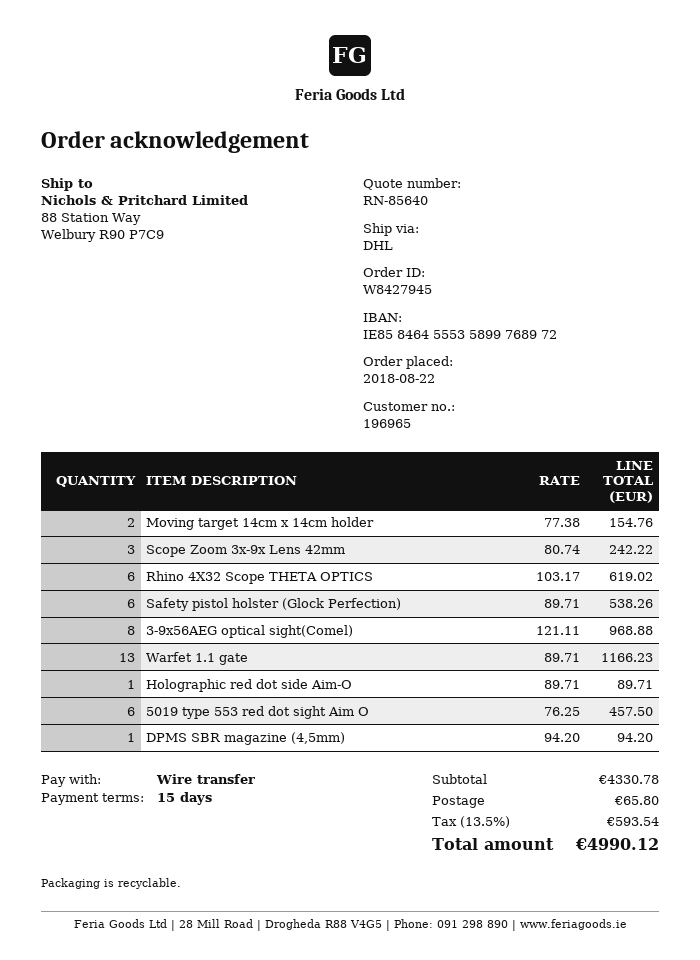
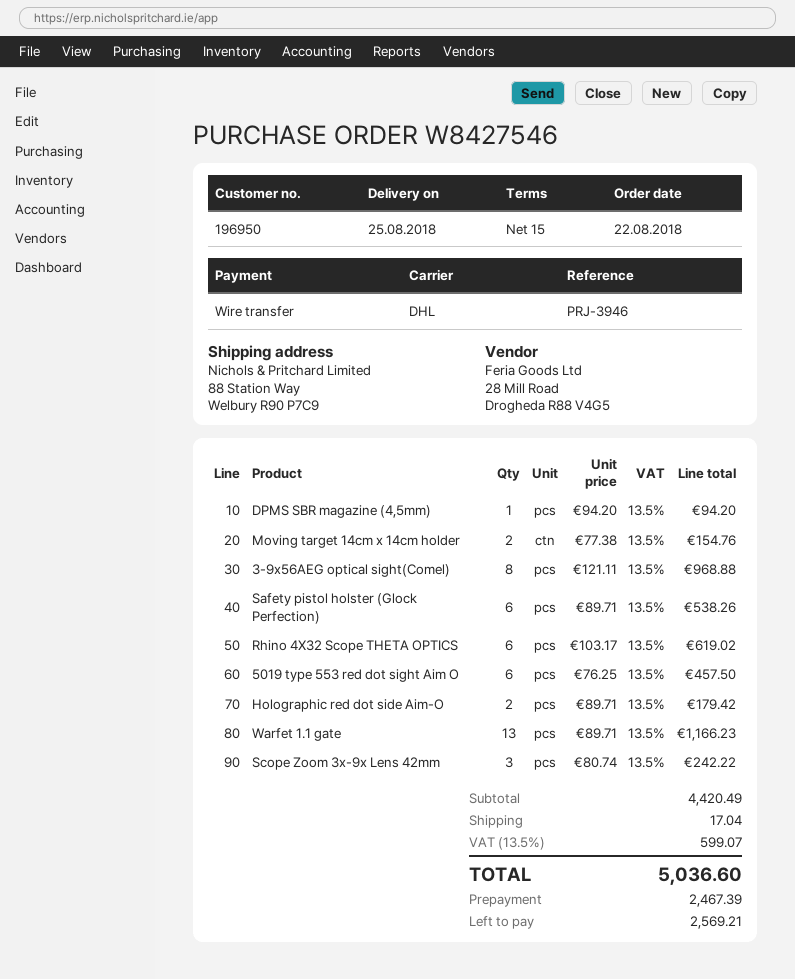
order number: W8427945 -> W8427546
customer number: 196965 -> 196950
Holographic red dot side Aim-O: 1 x 89.71 = 89.71 -> 2 x 89.71 = 179.42
subtotal: 4330.78 -> 4420.49
shipping: 65.80 -> 17.04
tax: 13.5% = 593.54 -> 13.5% = 599.07
total: 4990.12 -> 5036.60

